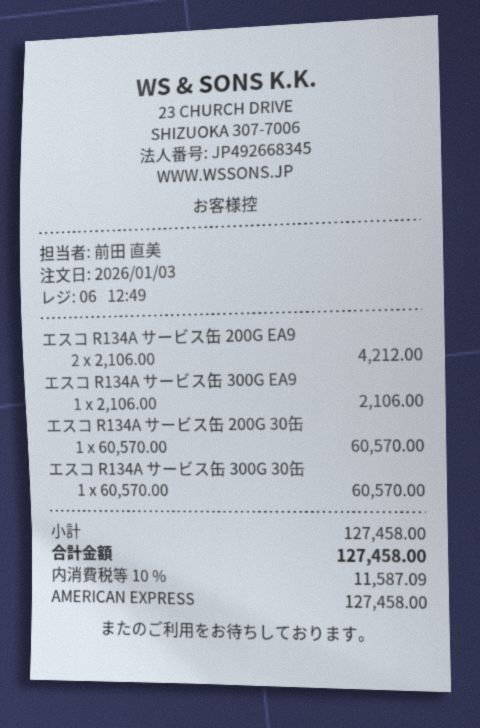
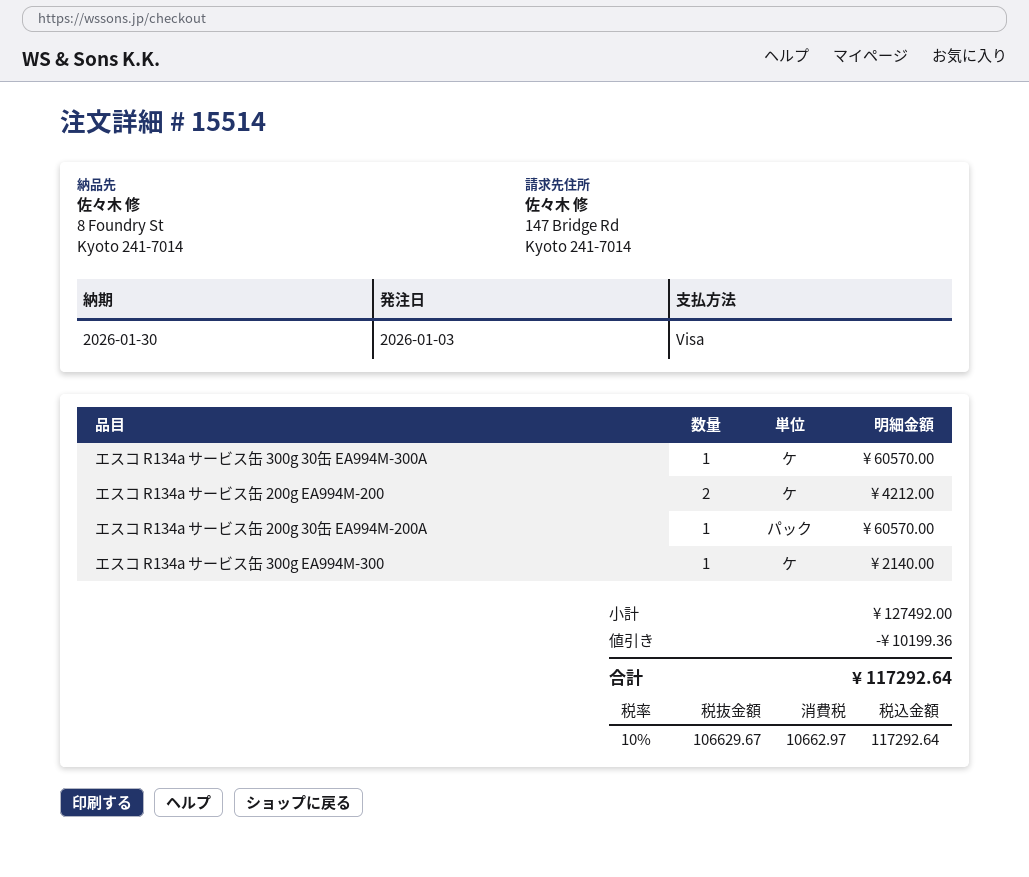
payment method: American Express -> Visa
エスコ R134A サービス缶 300G EA9: 1 for 2106.00 -> 1 for 2140.00
subtotal: 127458.00 -> 127492.00
discount: none -> 10199.36
tax: 10% = 11587.09 -> 10% = 10662.97
total: 127458.00 -> 117292.64

